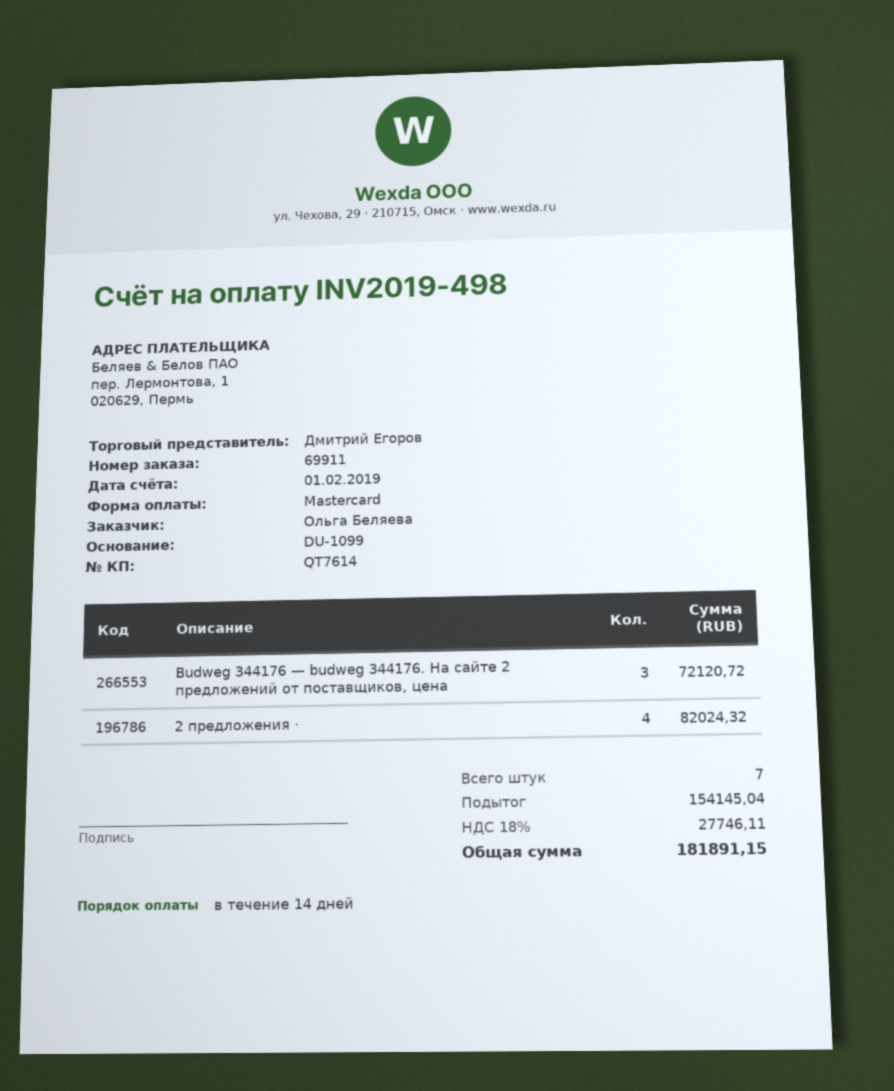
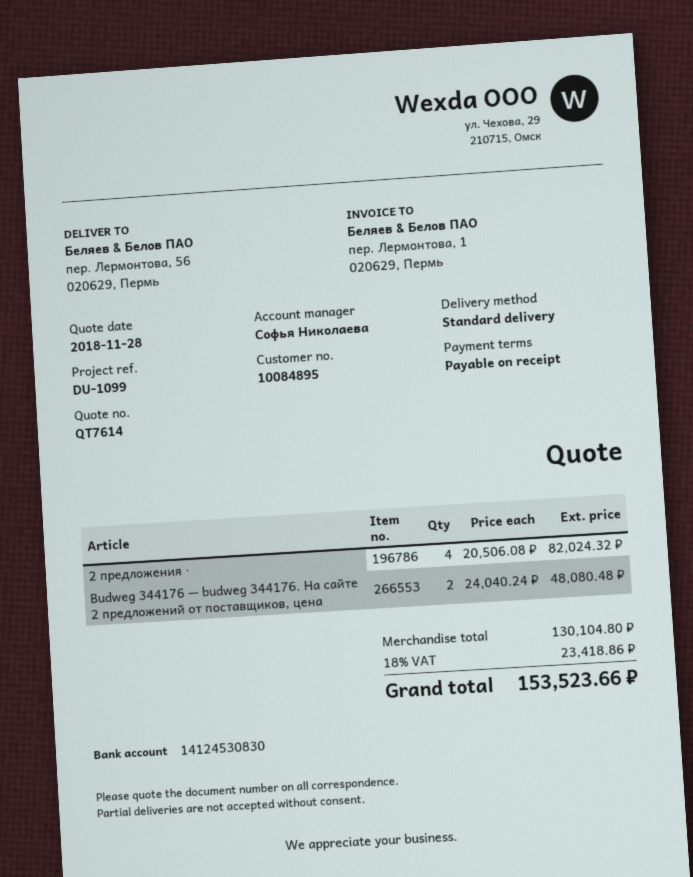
payment terms: 14 days -> on receipt
sales rep: Дмитрий Егоров -> Софья Николаева
Budweg 344176 — budweg 344176. На сайте 2 предложений от поставщиков, цена: 3 for 72120.72 -> 2 for 48080.48
subtotal: 154145.04 -> 130104.80
tax: 18% = 27746.11 -> 18% = 23418.86
total: 181891.15 -> 153523.66

